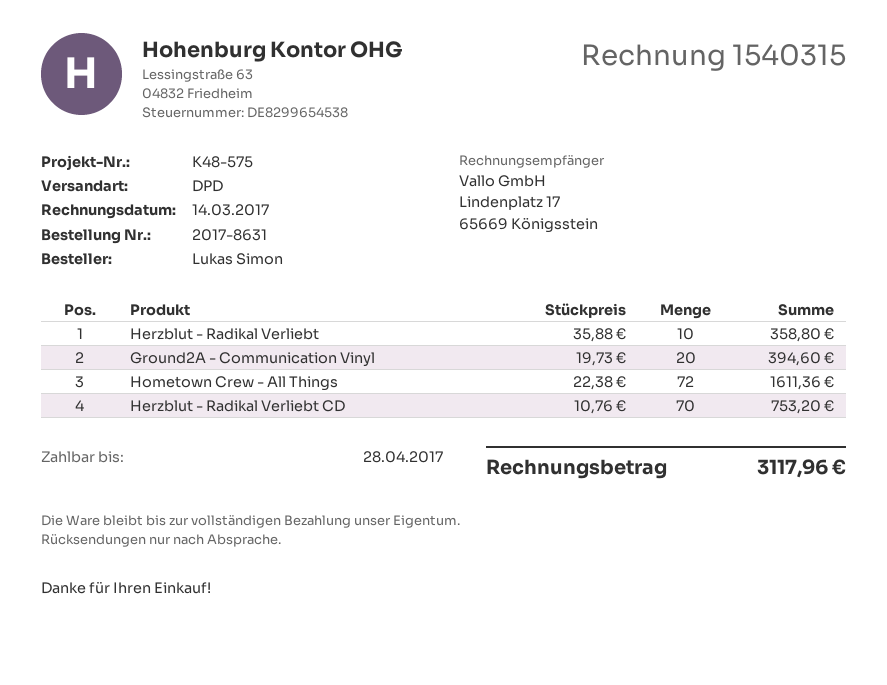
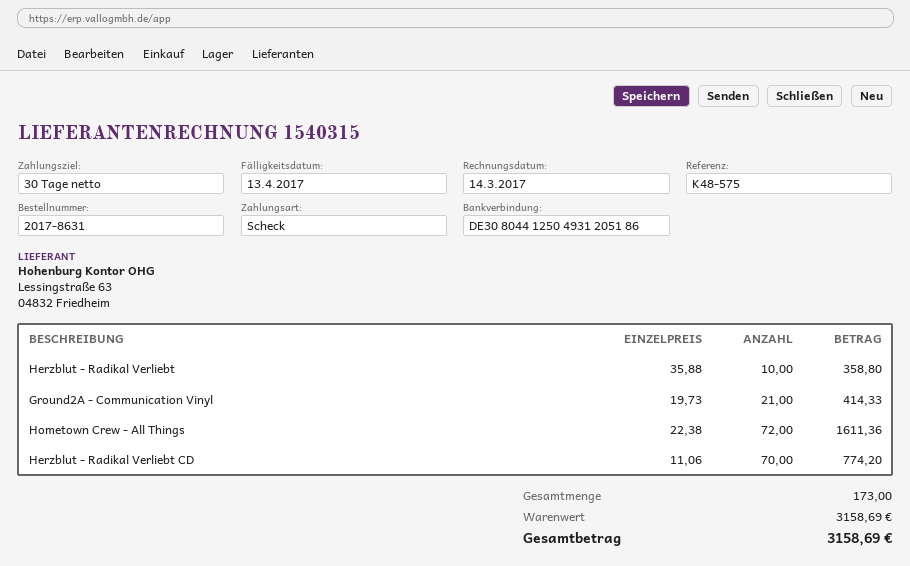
due date: 2017-04-28 -> 2017-04-13
Ground2A - Communication Vinyl: 20 x 19.73 = 394.60 -> 21 x 19.73 = 414.33
Herzblut - Radikal Verliebt CD: 70 x 10.76 = 753.20 -> 70 x 11.06 = 774.20
total: 3117.96 -> 3158.69

